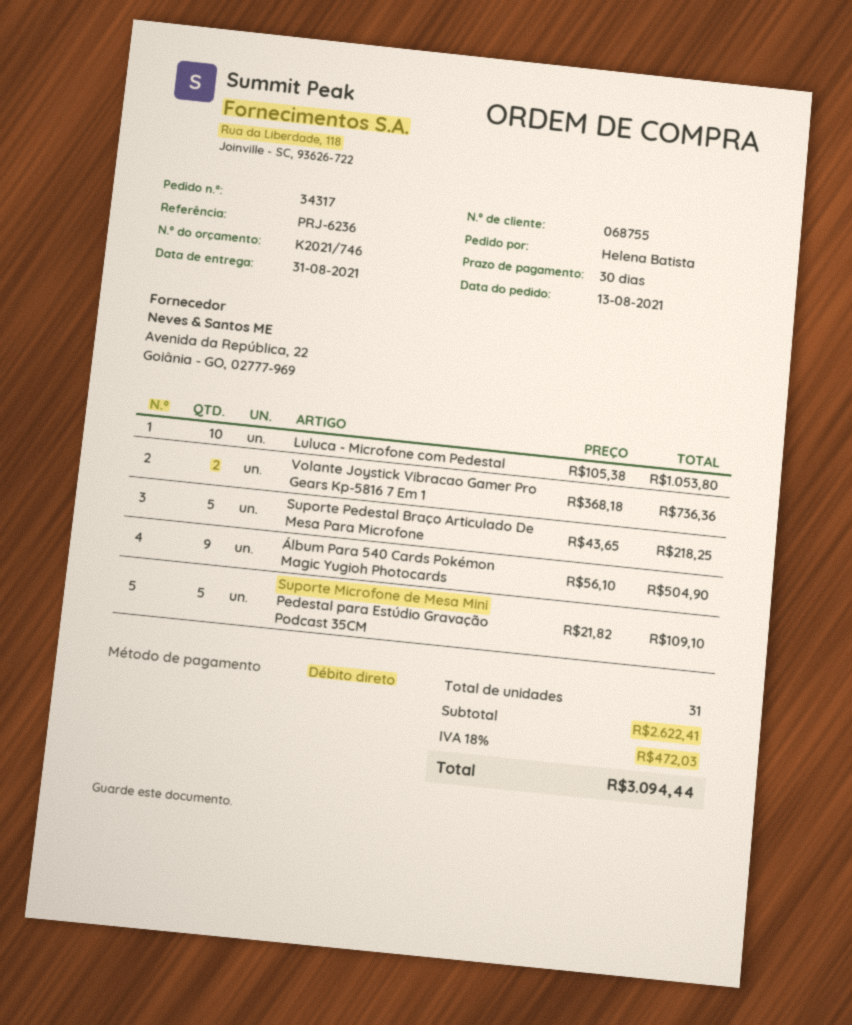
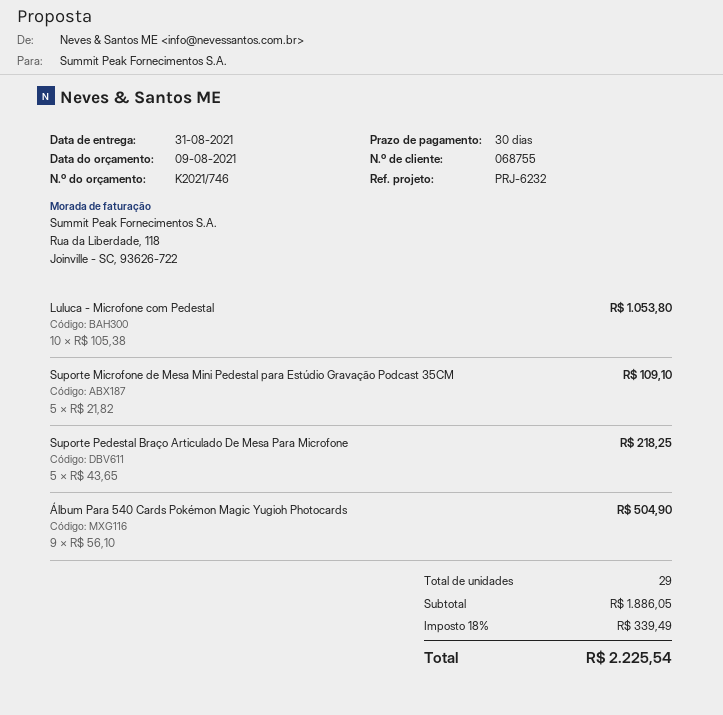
reference: PRJ-6236 -> PRJ-6232
Volante Joystick Vibracao Gamer Pro Gears Kp-5816 7 Em 1: 2 x 368.18 = 736.36 -> none
total quantity: 31 -> 29
subtotal: 2622.41 -> 1886.05
tax: 18% = 472.03 -> 18% = 339.49
total: 3094.44 -> 2225.54

